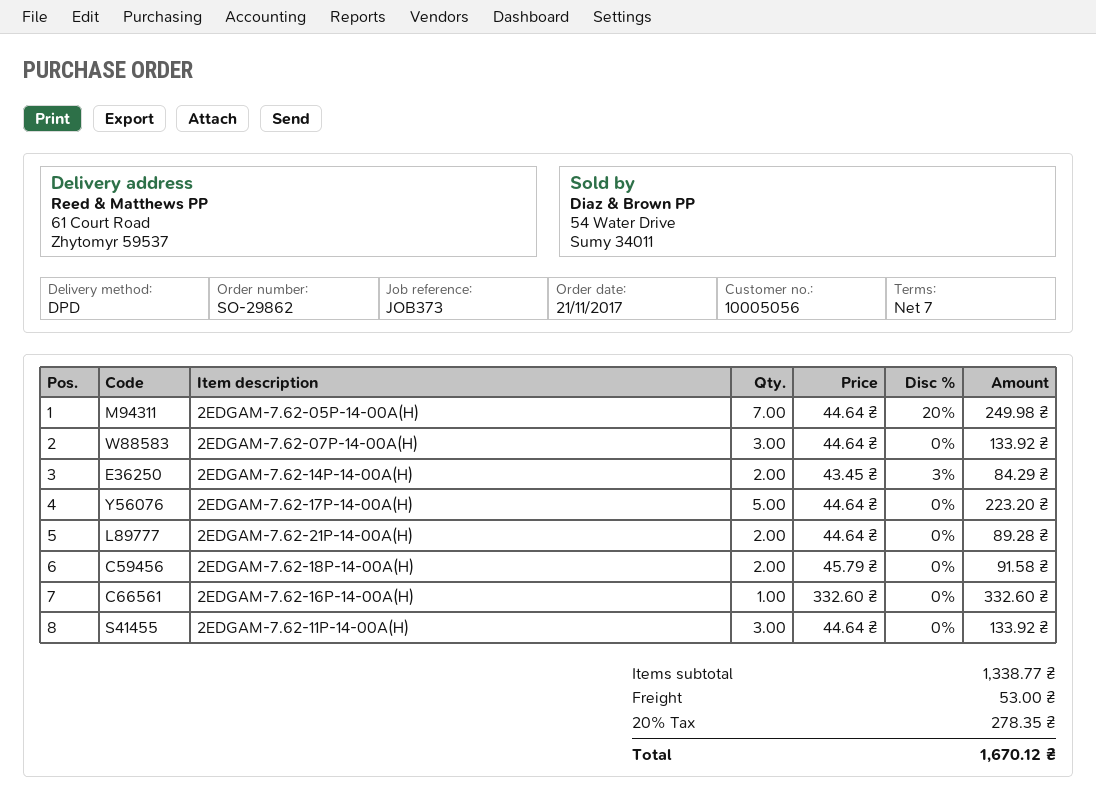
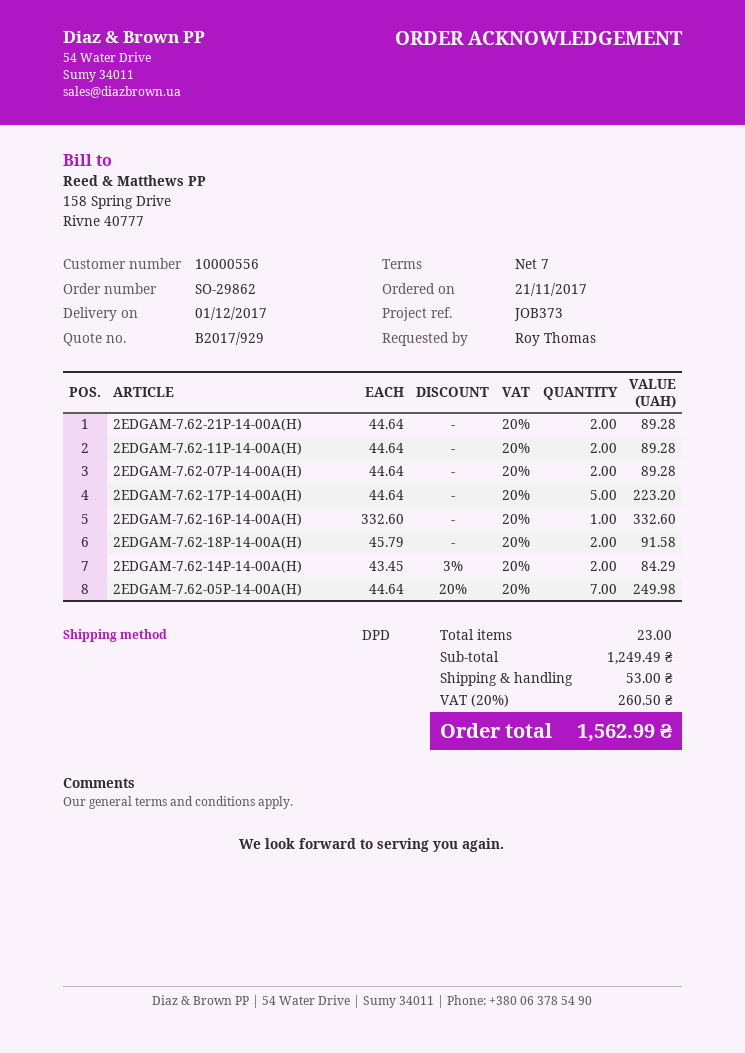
customer number: 10005056 -> 10000556
2EDGAM-7.62-07P-14-00A(H): 3 x 44.64 = 133.92 -> 2 x 44.64 = 89.28
2EDGAM-7.62-11P-14-00A(H): 3 x 44.64 = 133.92 -> 2 x 44.64 = 89.28
subtotal: 1338.77 -> 1249.49
tax: 20% = 278.35 -> 20% = 260.50
total: 1670.12 -> 1562.99

